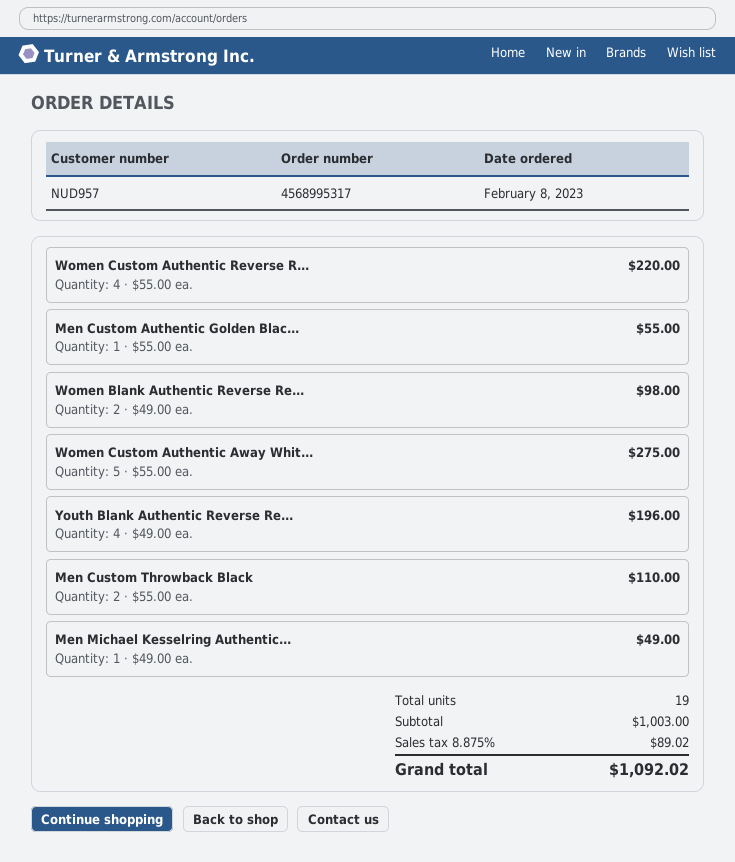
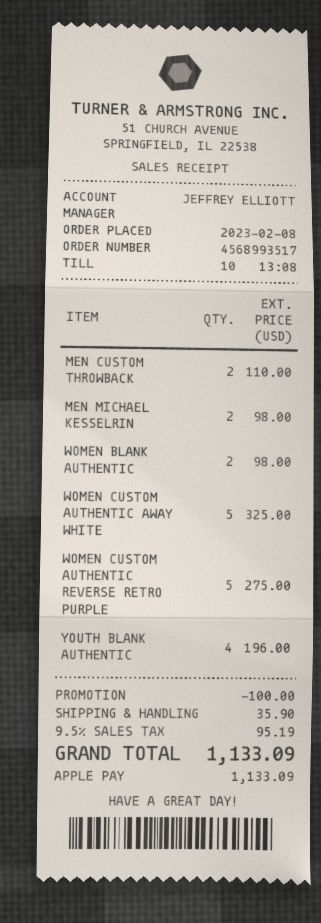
order number: 4568995317 -> 4568993517
Women Custom Authentic Reverse R...: 4 for 220.00 -> 5 for 275.00
Men Custom Authentic Golden Blac...: 1 for 55.00 -> none
Women Custom Authentic Away Whit...: 5 for 275.00 -> 5 for 325.00
Men Michael Kesselring Authentic...: 1 for 49.00 -> 2 for 98.00
discount: none -> 100.00
shipping: none -> 35.90
tax: 8.875% = 89.02 -> 9.5% = 95.19
total: 1092.02 -> 1133.09

